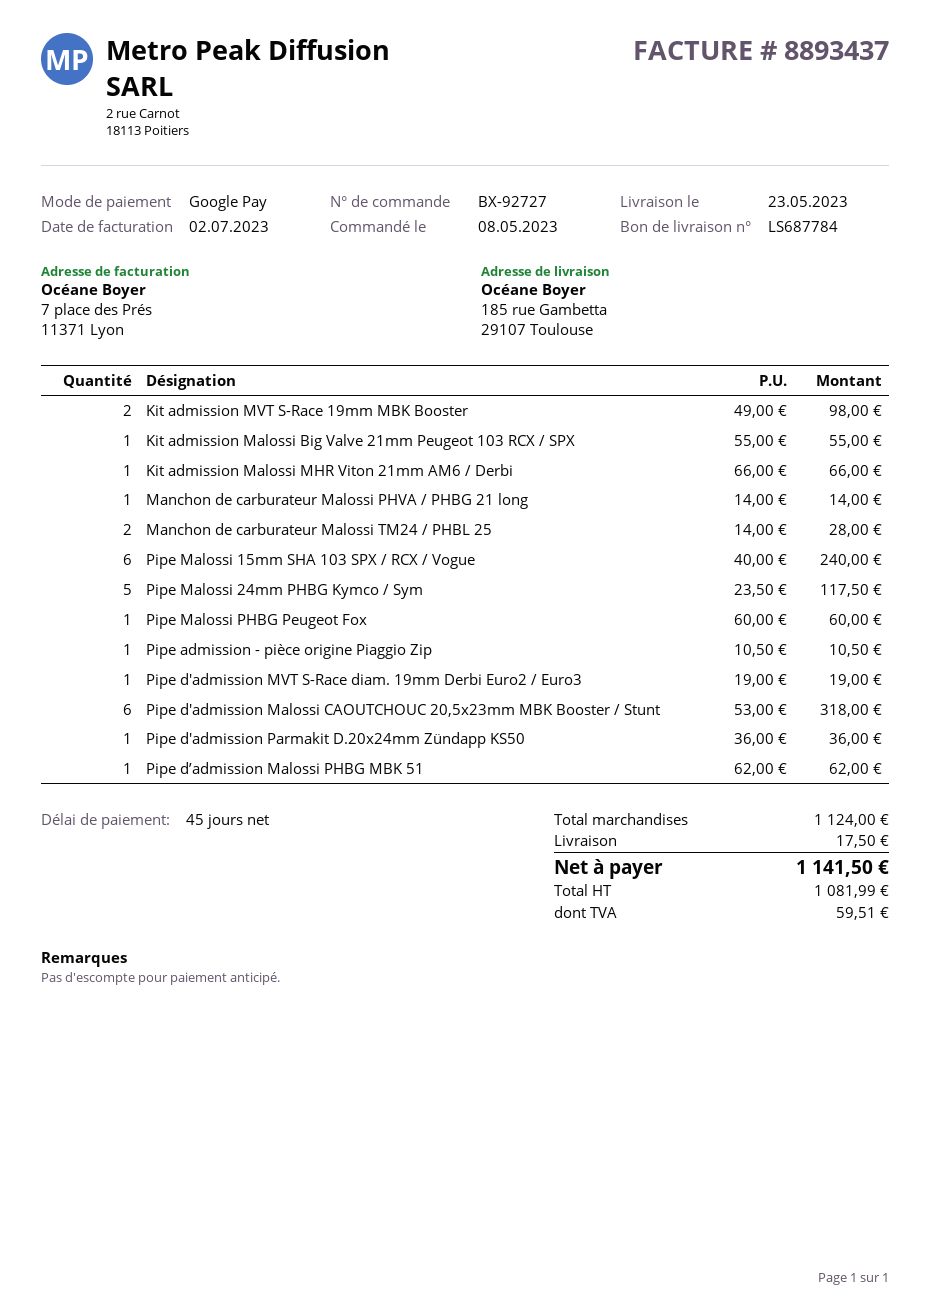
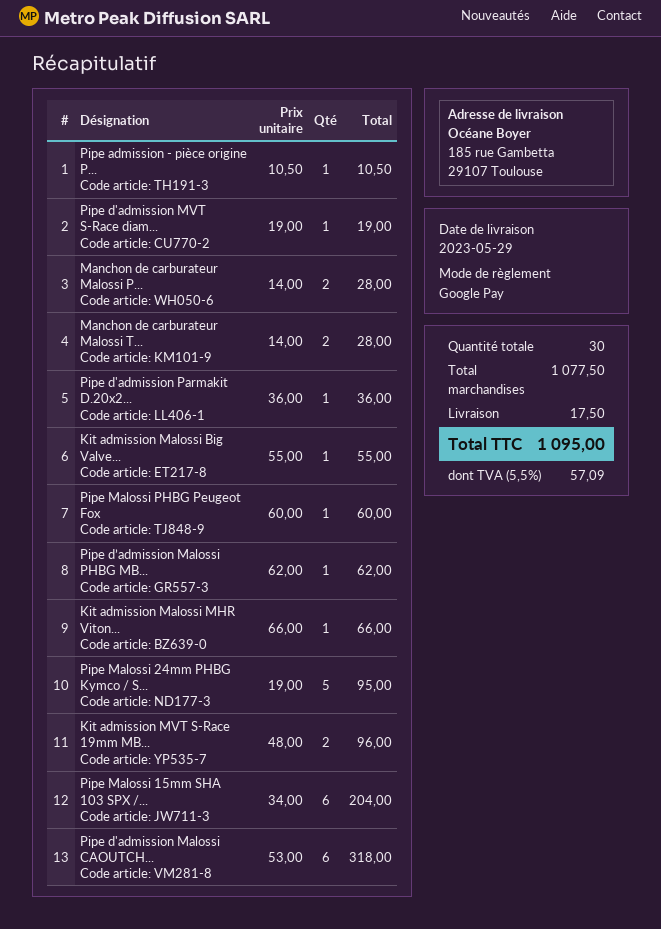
delivery date: 2023-05-23 -> 2023-05-29
Kit admission MVT S-Race 19mm MBK Booster: 2 x 49.00 = 98.00 -> 2 x 48.00 = 96.00
Manchon de carburateur Malossi PHVA / PHBG 21 long: 1 x 14.00 = 14.00 -> 2 x 14.00 = 28.00
Pipe Malossi 15mm SHA 103 SPX / RCX / Vogue: 6 x 40.00 = 240.00 -> 6 x 34.00 = 204.00
Pipe Malossi 24mm PHBG Kymco / Sym: 5 x 23.50 = 117.50 -> 5 x 19.00 = 95.00
subtotal: 1124.00 -> 1077.50
tax: 59.51 -> 57.09
total: 1141.50 -> 1095.00

